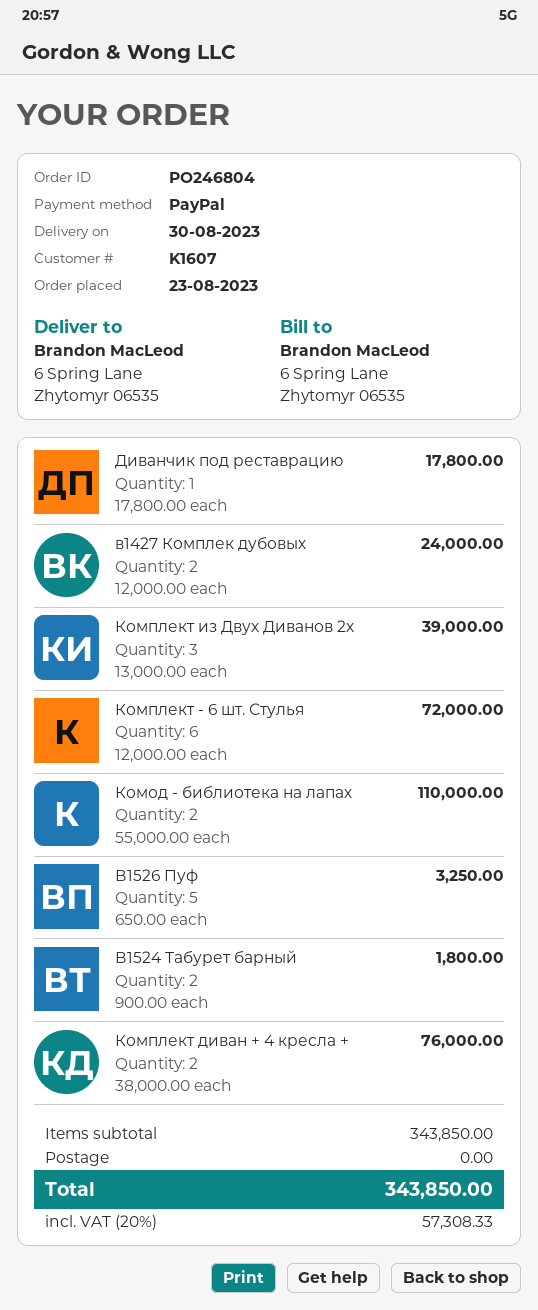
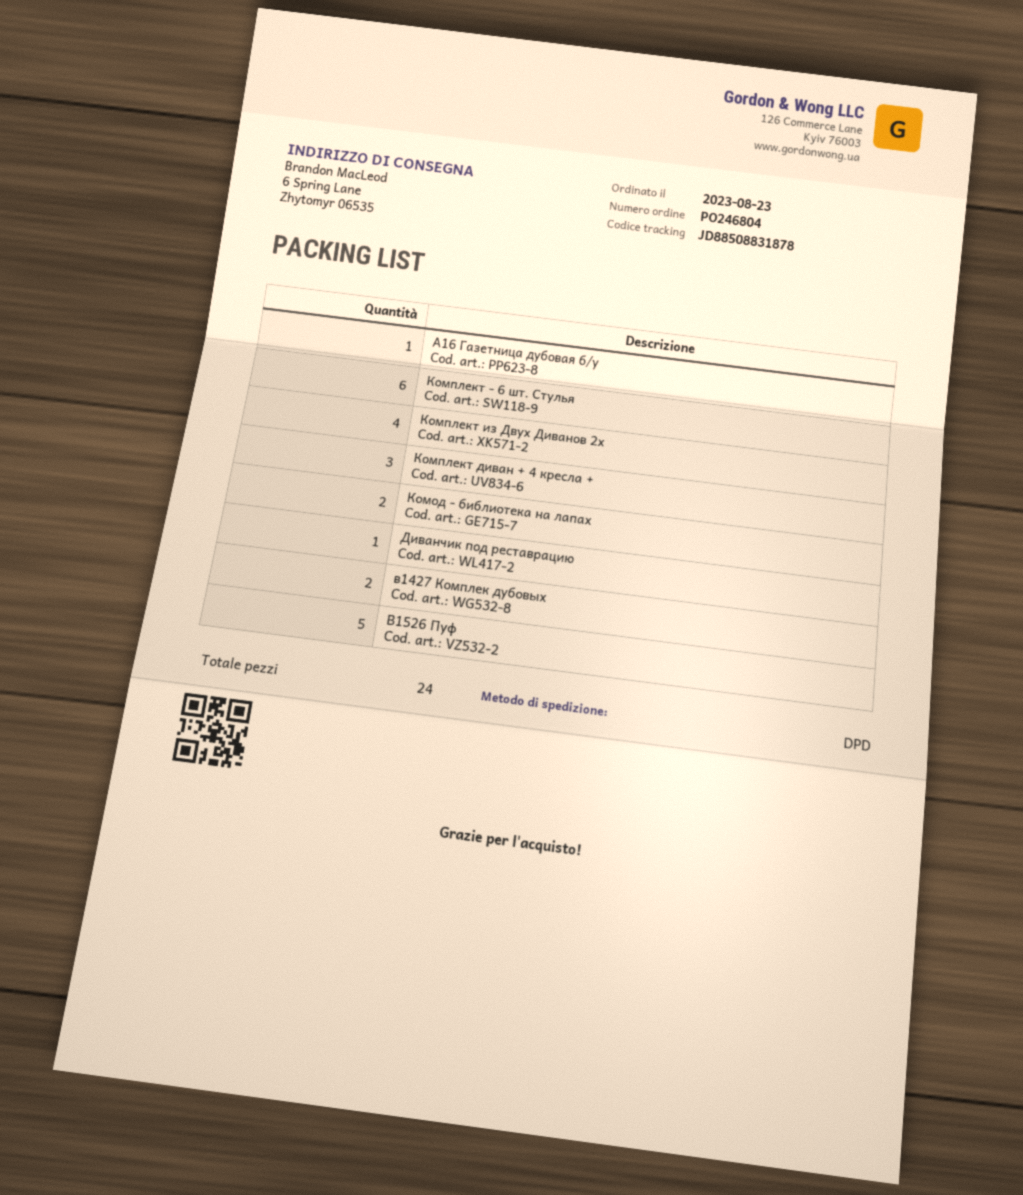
Комплект из Двух Диванов 2х: 3 -> 4
В1524 Табурет барный: 2 -> none
Комплект диван + 4 кресла +: 2 -> 3
А16 Газетница дубовая б/у: none -> 1

